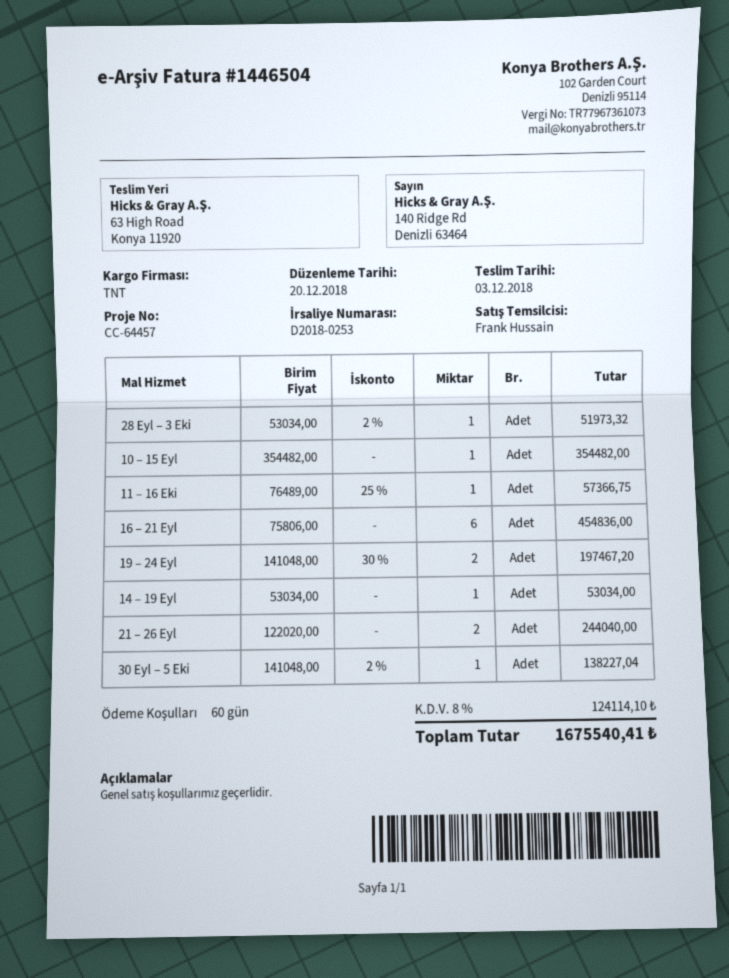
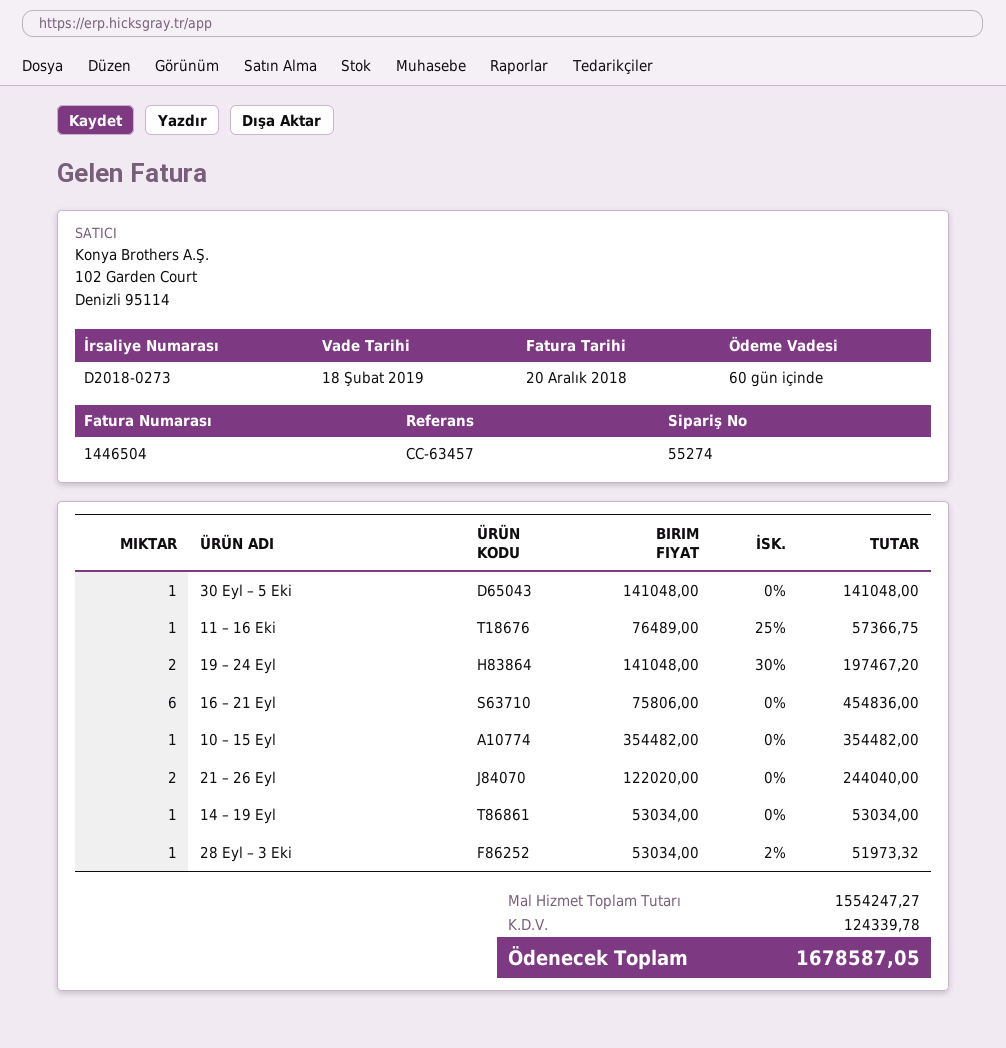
delivery note number: D2018-0253 -> D2018-0273
reference: CC-64457 -> CC-63457
30 Eyl – 5 Eki: 1 x 141048.00 - 2% = 138227.04 -> 1 x 141048.00 = 141048.00
tax: 124114.10 -> 124339.78
total: 1675540.41 -> 1678587.05

